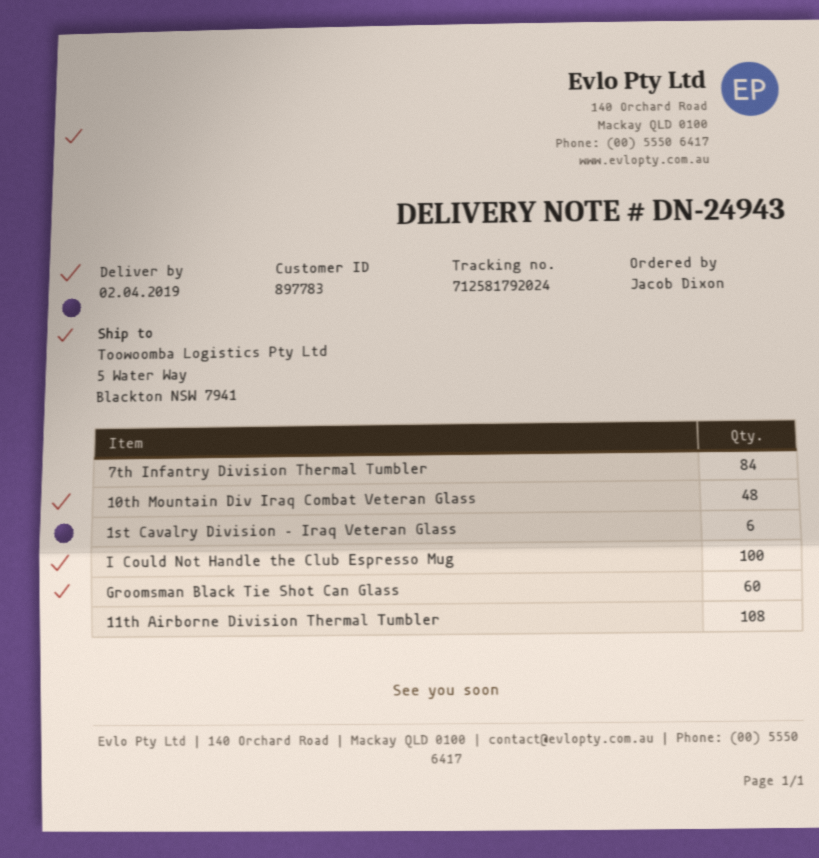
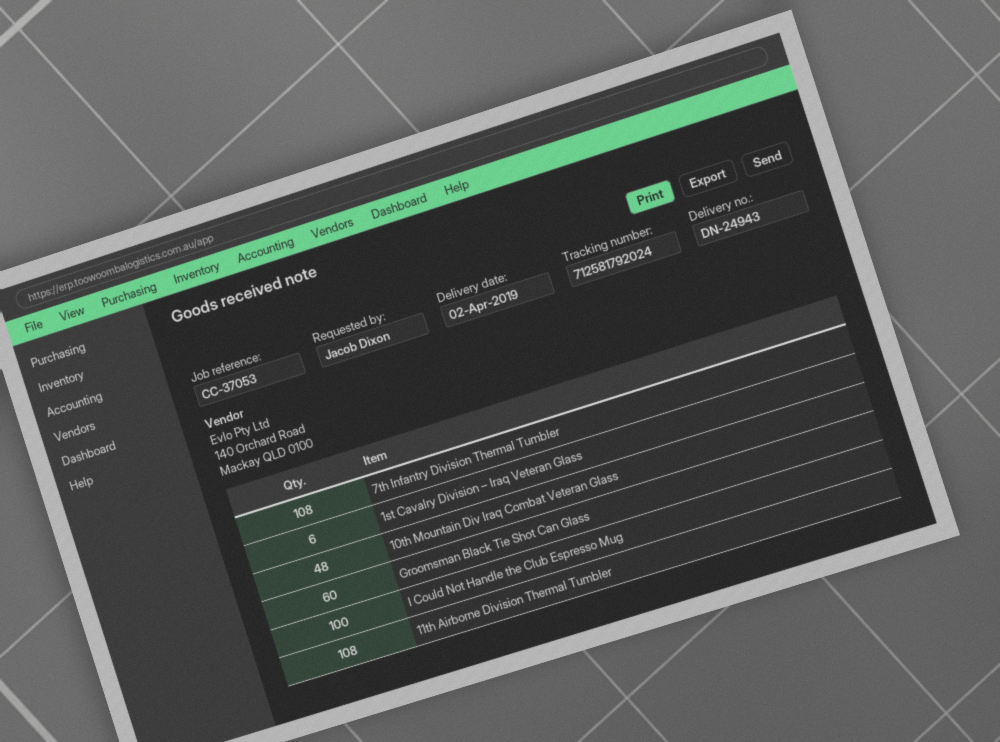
7th Infantry Division Thermal Tumbler: 84 -> 108

